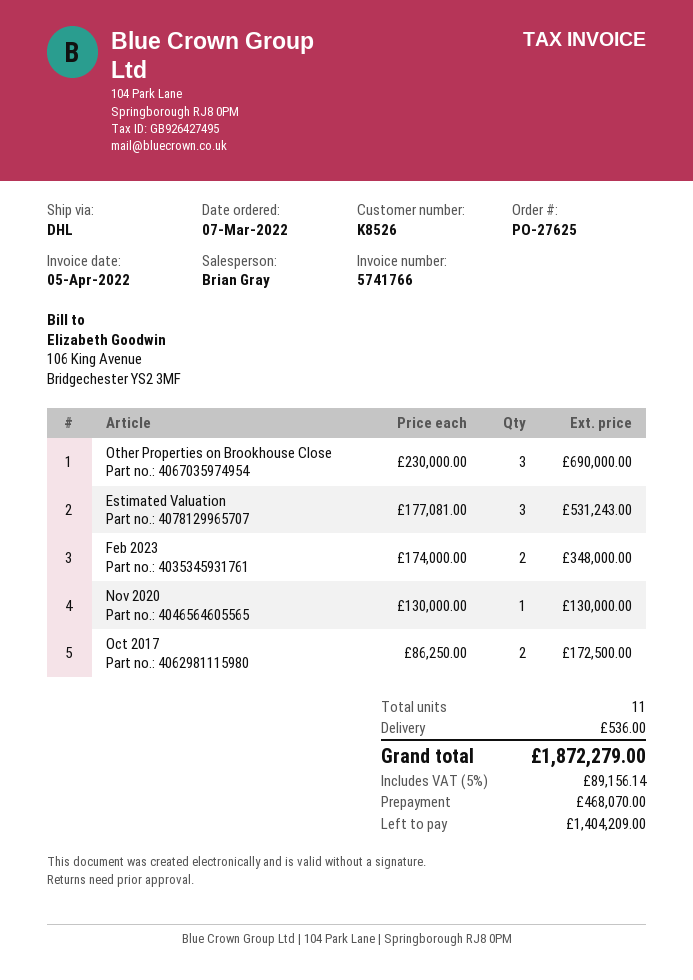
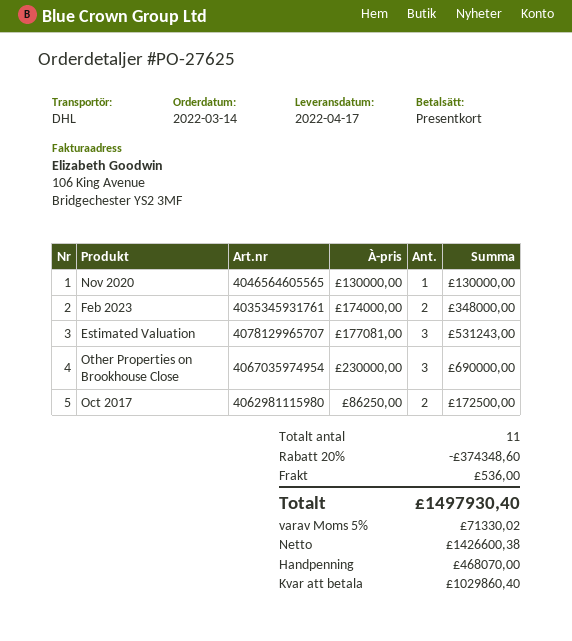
order date: 2022-03-07 -> 2022-03-14
discount: none -> 20% = 374348.60
tax: 5% = 89156.14 -> 5% = 71330.02
total: 1872279.00 -> 1497930.40
balance: 1404209.00 -> 1029860.40

